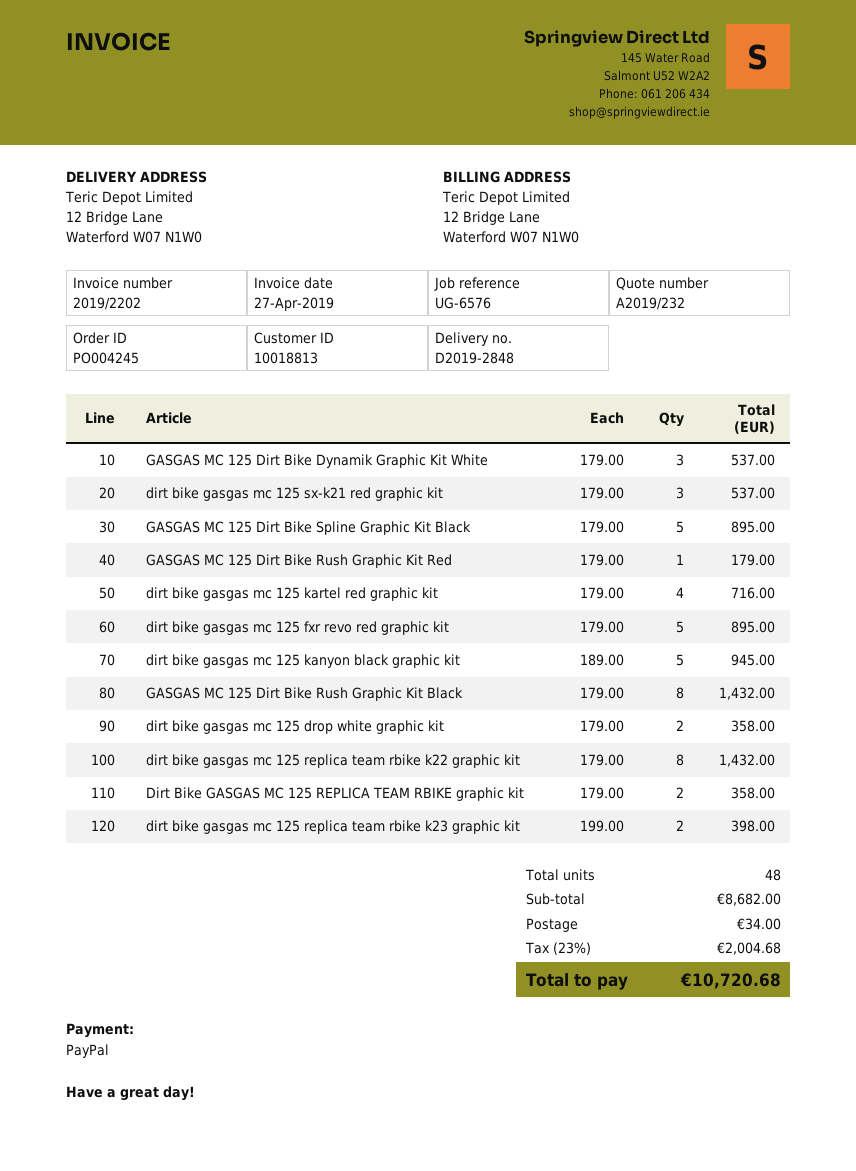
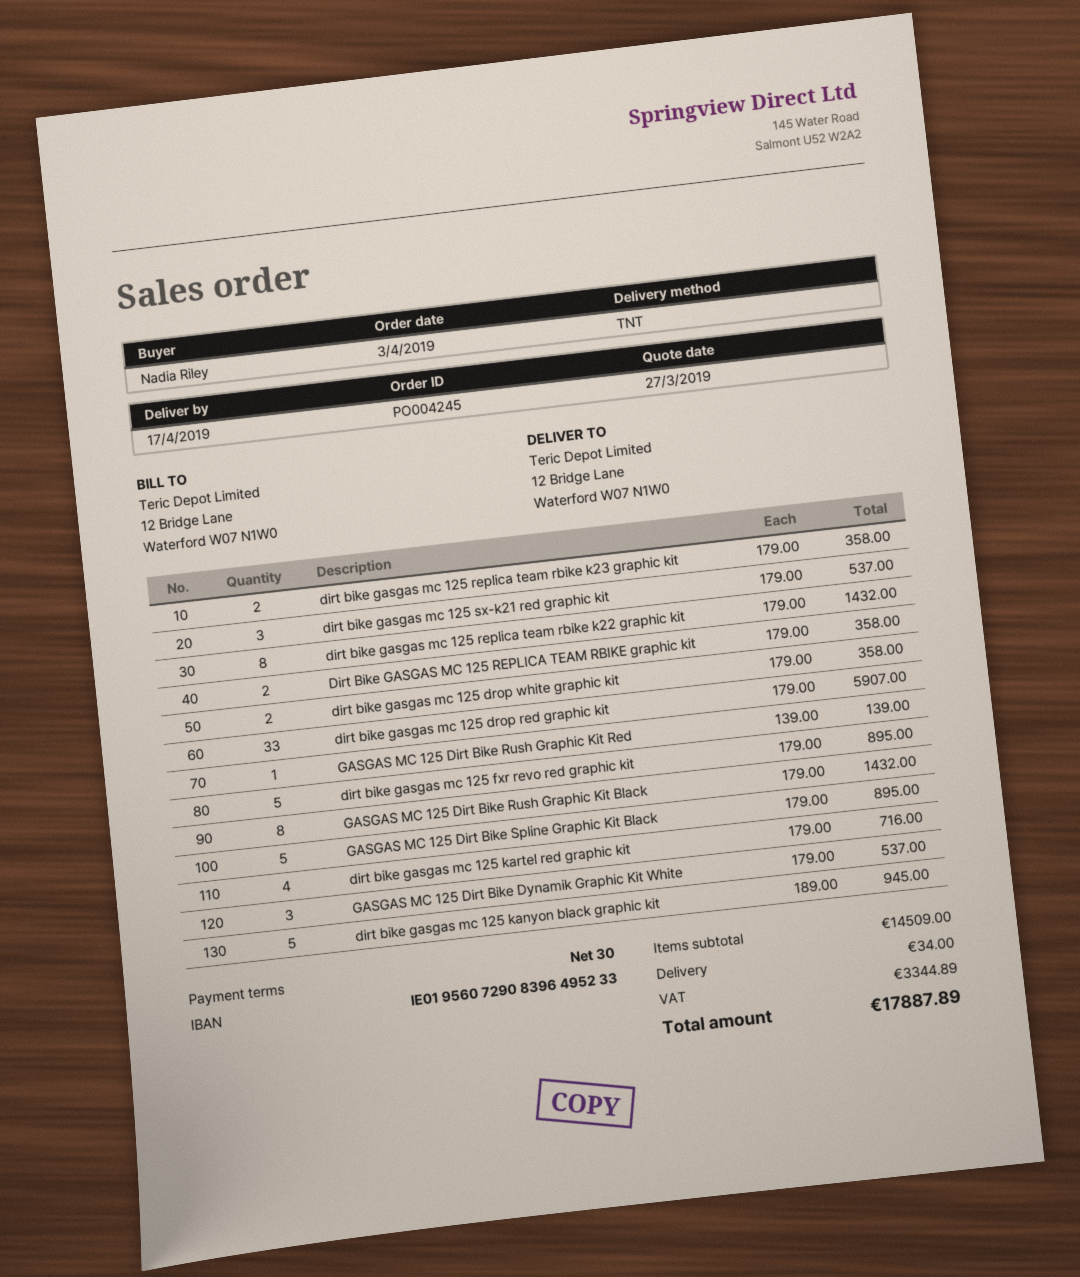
GASGAS MC 125 Dirt Bike Rush Graphic Kit Red: 1 x 179.00 = 179.00 -> 1 x 139.00 = 139.00
dirt bike gasgas mc 125 replica team rbike k23 graphic kit: 2 x 199.00 = 398.00 -> 2 x 179.00 = 358.00
dirt bike gasgas mc 125 drop red graphic kit: none -> 33 x 179.00 = 5907.00
subtotal: 8682.00 -> 14509.00
tax: 2004.68 -> 3344.89
total: 10720.68 -> 17887.89

